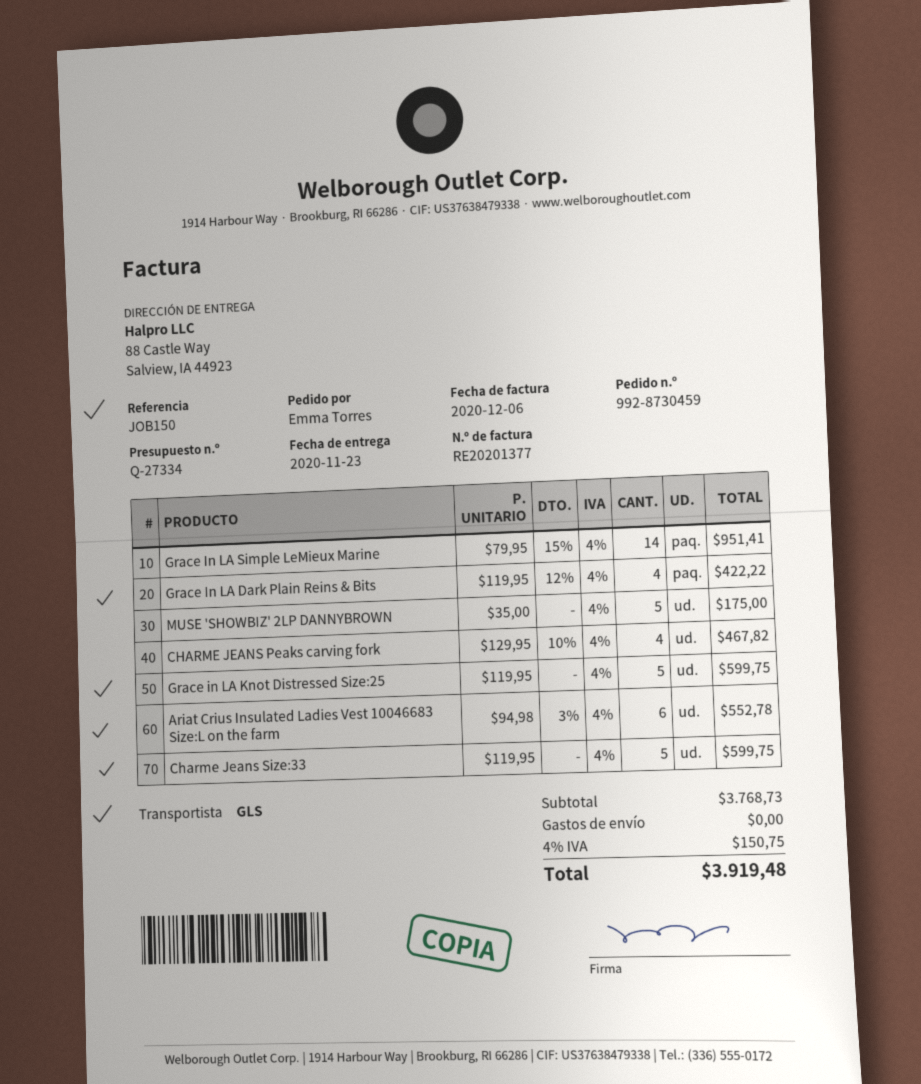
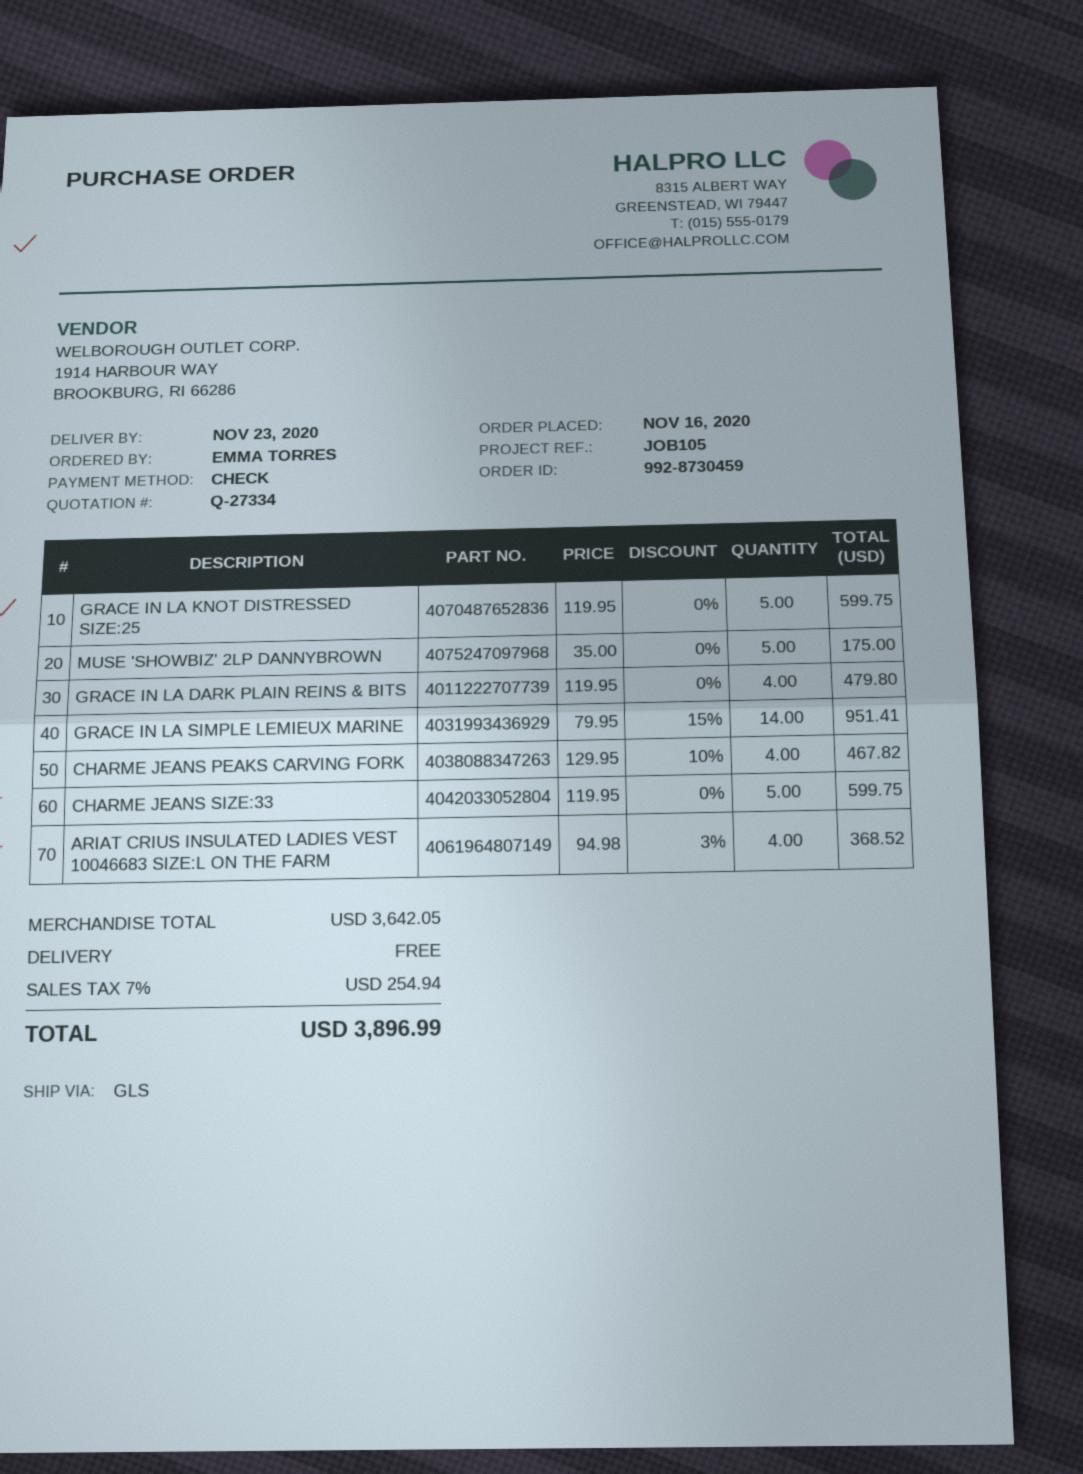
reference: JOB150 -> JOB105
Grace In LA Dark Plain Reins & Bits: 4 x 119.95 - 12% = 422.22 -> 4 x 119.95 = 479.80
Ariat Crius Insulated Ladies Vest 10046683 Size:L on the farm: 6 x 94.98 - 3% = 552.78 -> 4 x 94.98 - 3% = 368.52
subtotal: 3768.73 -> 3642.05
tax: 4% = 150.75 -> 7% = 254.94
total: 3919.48 -> 3896.99

